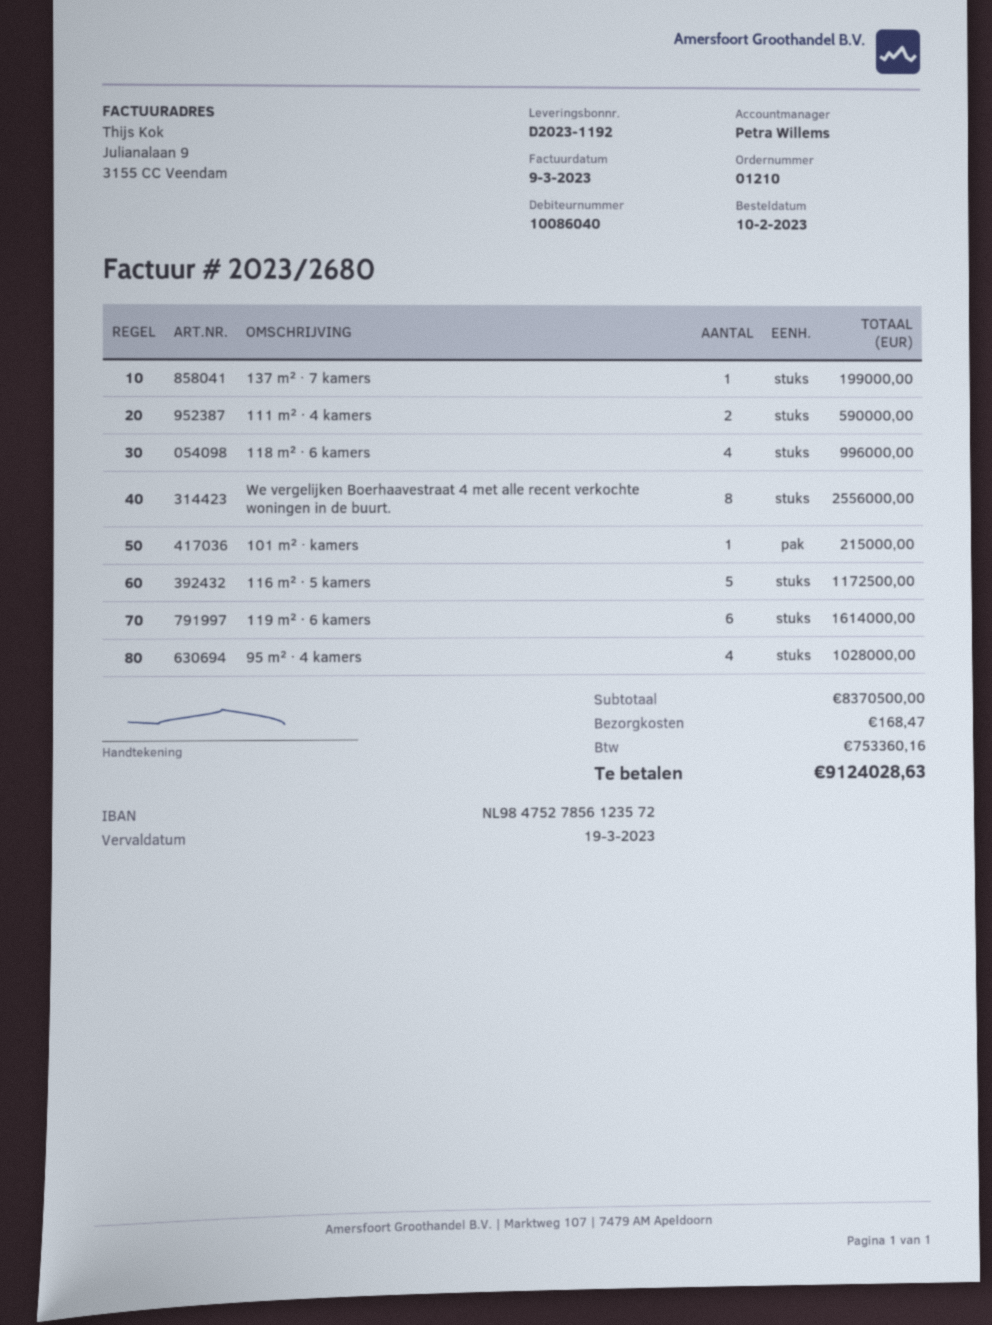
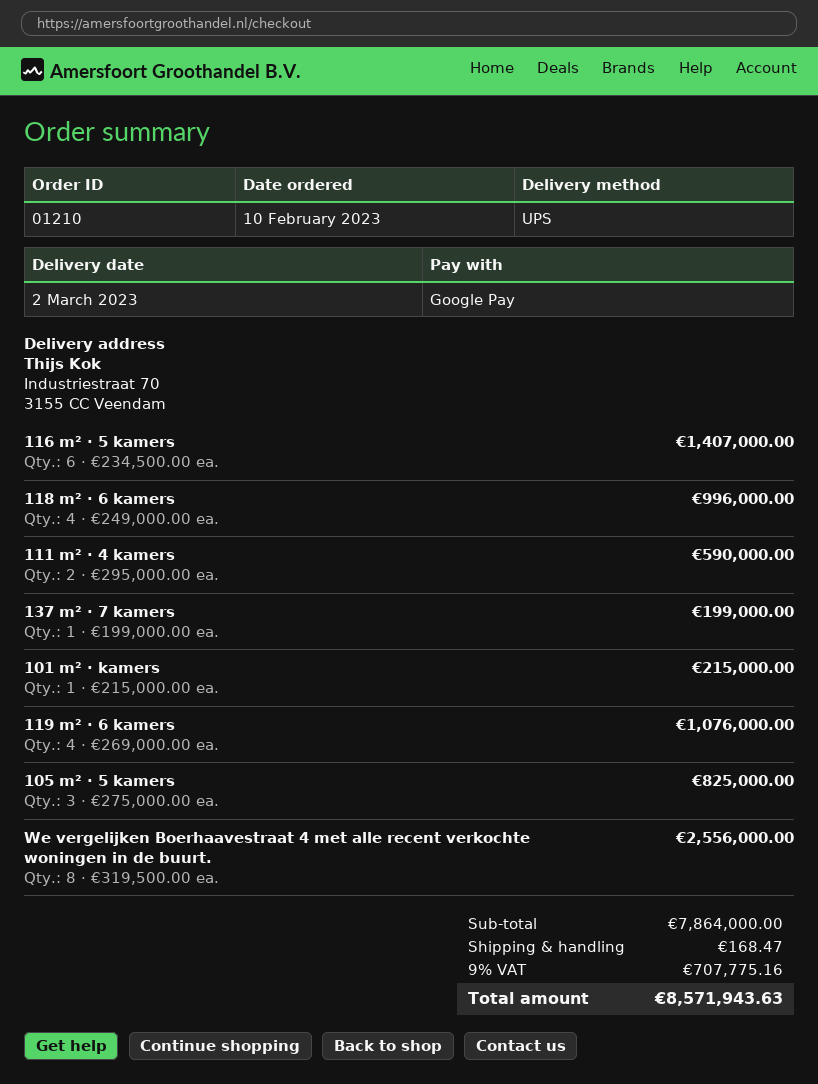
116 m² · 5 kamers: 5 for 1172500.00 -> 6 for 1407000.00
119 m² · 6 kamers: 6 for 1614000.00 -> 4 for 1076000.00
95 m² · 4 kamers: 4 for 1028000.00 -> none
105 m² · 5 kamers: none -> 3 for 825000.00
subtotal: 8370500.00 -> 7864000.00
tax: 753360.16 -> 707775.16
total: 9124028.63 -> 8571943.63

